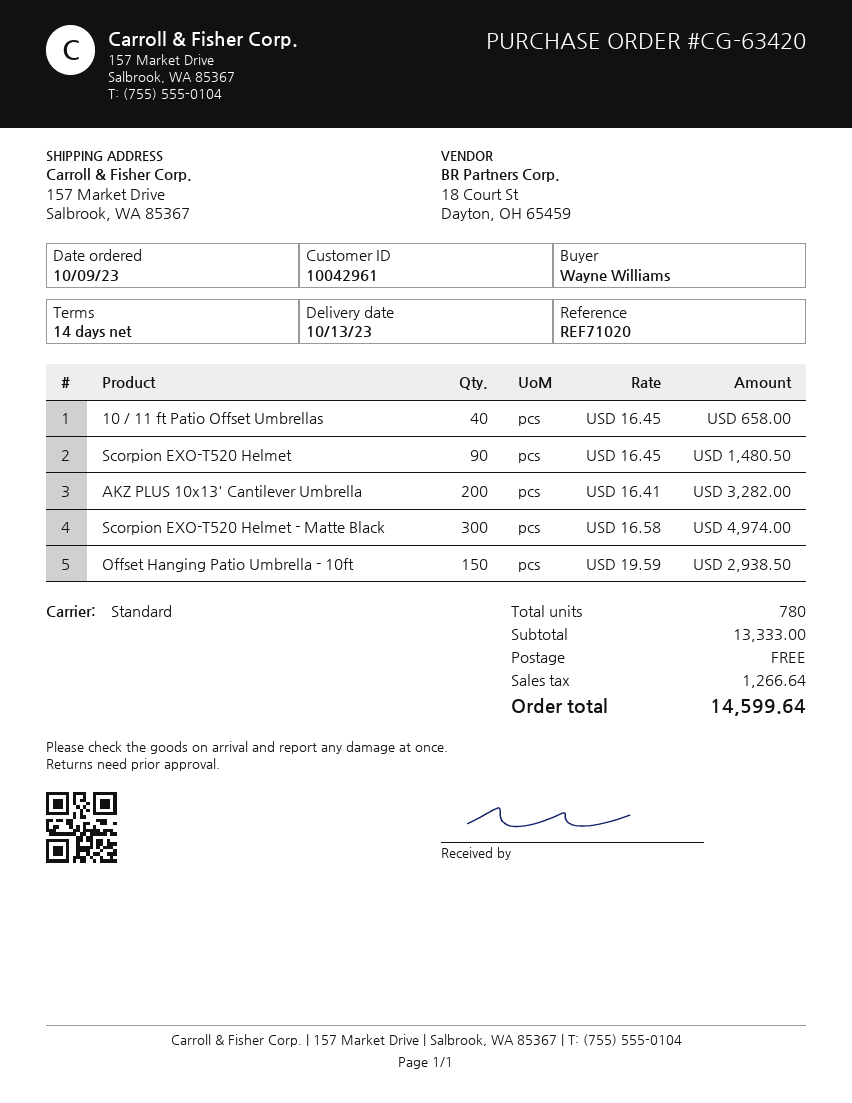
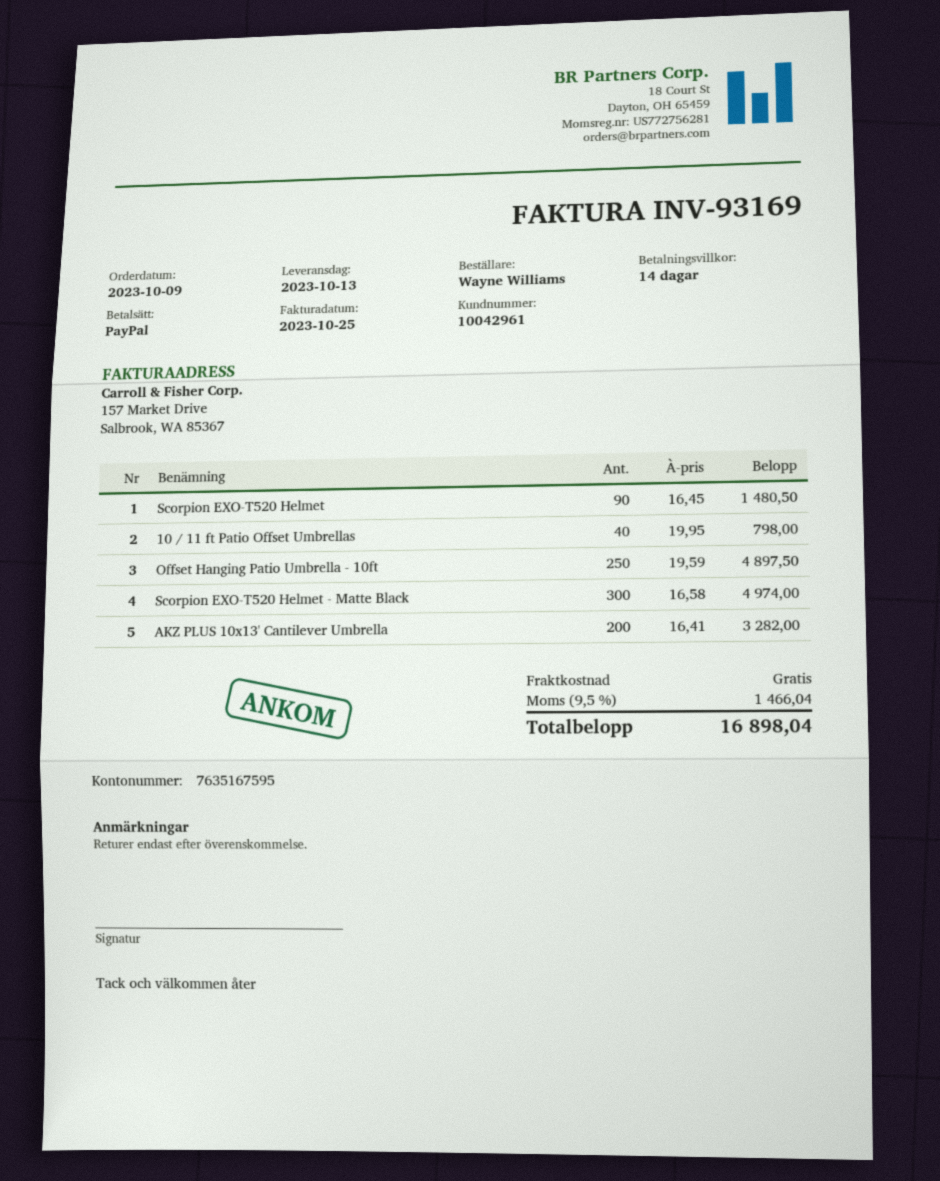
10 / 11 ft Patio Offset Umbrellas: 40 x 16.45 = 658.00 -> 40 x 19.95 = 798.00
Offset Hanging Patio Umbrella - 10ft: 150 x 19.59 = 2938.50 -> 250 x 19.59 = 4897.50
tax: 1266.64 -> 1466.04
total: 14599.64 -> 16898.04

